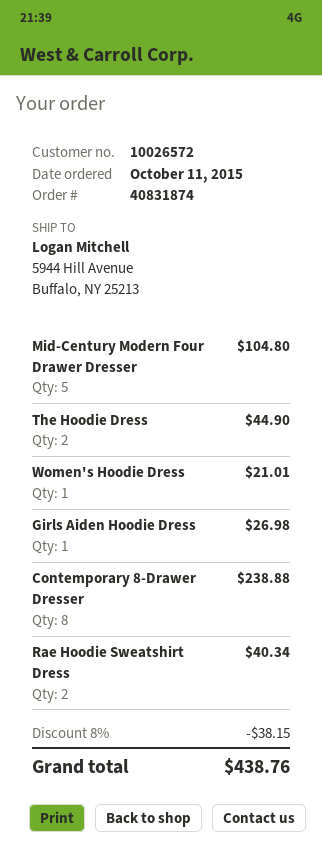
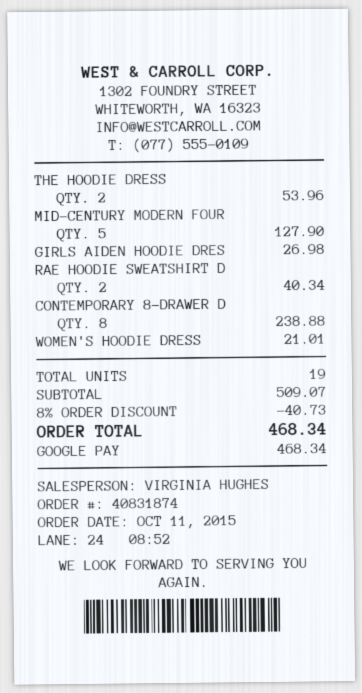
Mid-Century Modern Four Drawer Dresser: 5 for 104.80 -> 5 for 127.90
The Hoodie Dress: 2 for 44.90 -> 2 for 53.96
discount: 8% = 38.15 -> 8% = 40.73
total: 438.76 -> 468.34

